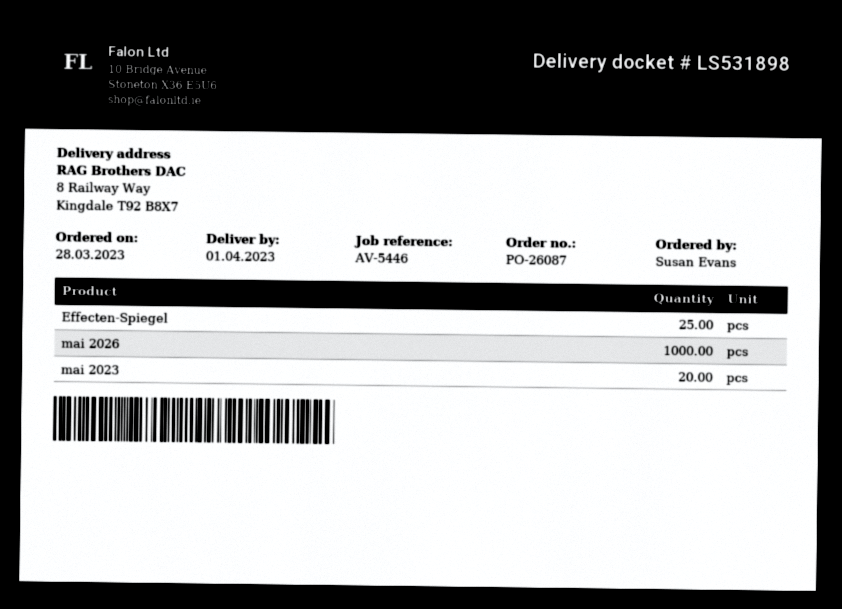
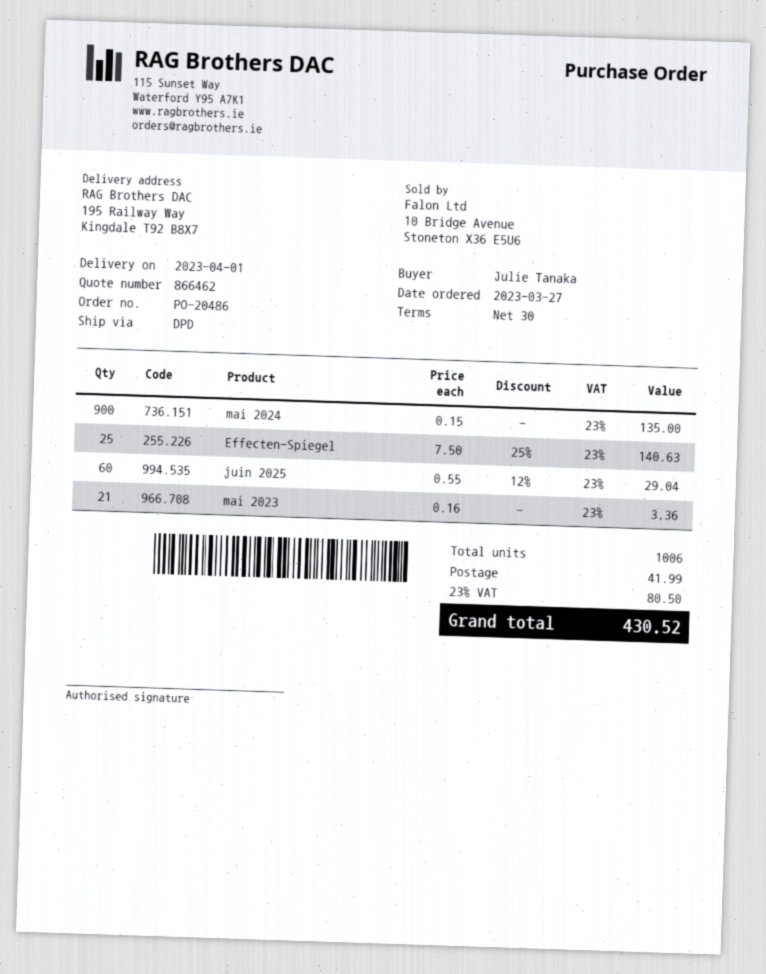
order number: PO-26087 -> PO-20486
order date: 2023-03-28 -> 2023-03-27
ordered by: Susan Evans -> Julie Tanaka
ship to: 8 Railway Way, Kingdale T92 B8X7 -> 195 Railway Way, Kingdale T92 B8X7
mai 2026: 1000 -> none
mai 2023: 20 -> 21
mai 2024: none -> 900
juin 2025: none -> 60

